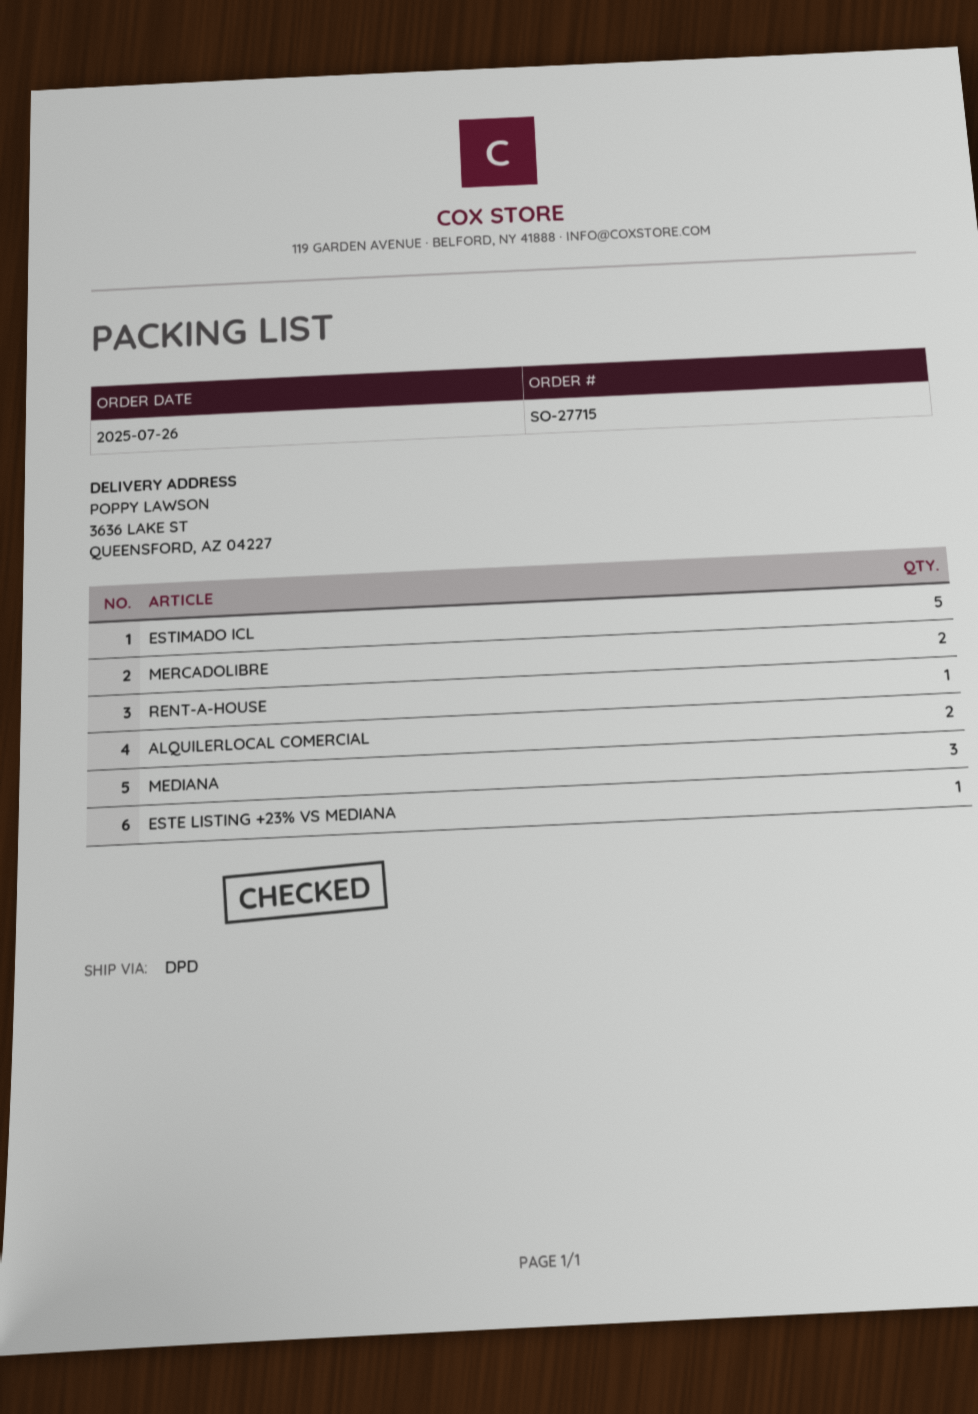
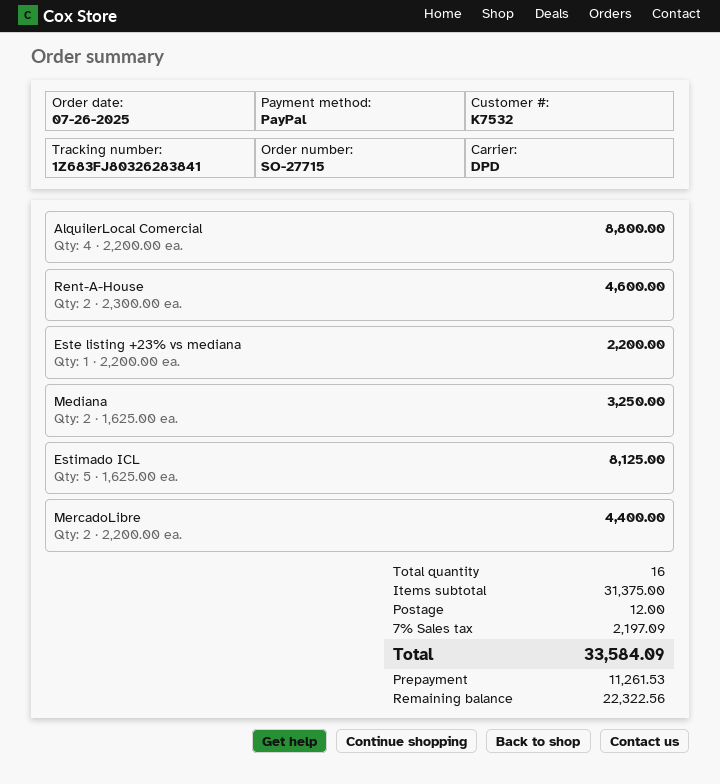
RENT-A-HOUSE: 1 -> 2
ALQUILERLOCAL COMERCIAL: 2 -> 4
MEDIANA: 3 -> 2

